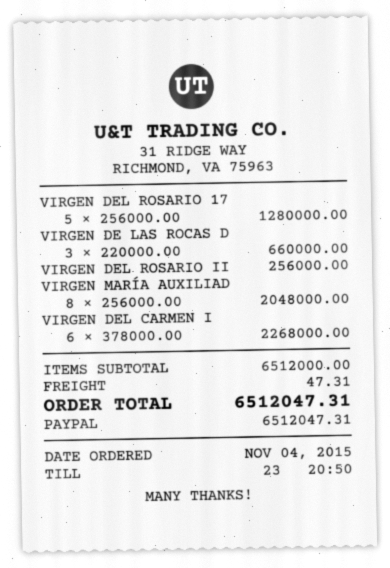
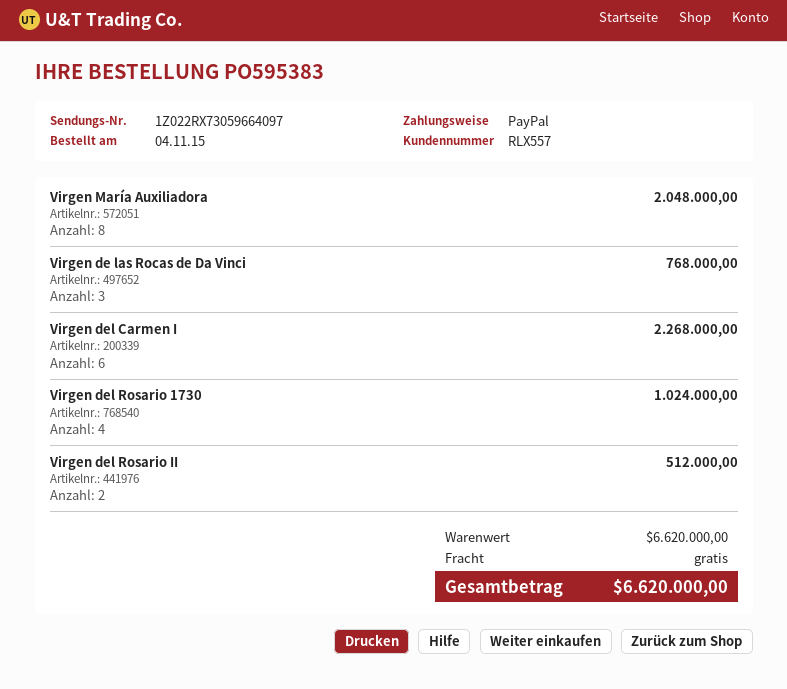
VIRGEN DEL ROSARIO 17: 5 for 1280000.00 -> 4 for 1024000.00
VIRGEN DE LAS ROCAS D: 3 for 660000.00 -> 3 for 768000.00
VIRGEN DEL ROSARIO II: 1 for 256000.00 -> 2 for 512000.00
subtotal: 6512000.00 -> 6620000.00
shipping: 47.31 -> 0.00
total: 6512047.31 -> 6620000.00

